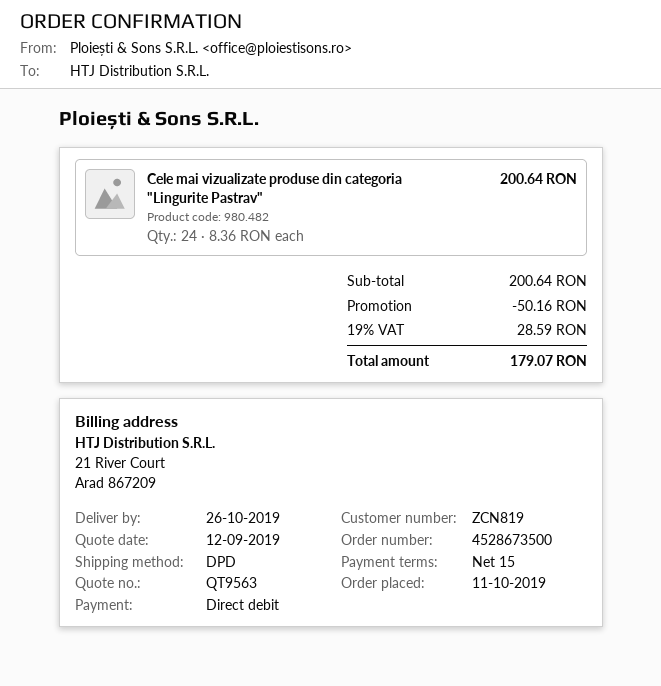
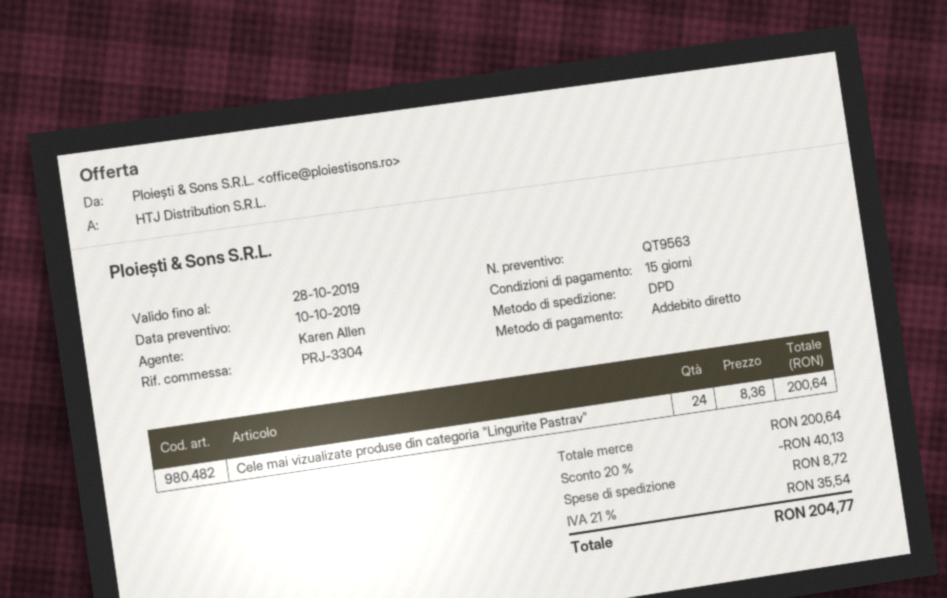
quote date: 2019-09-12 -> 2019-10-10
discount: 50.16 -> 40.13
shipping: none -> 8.72
tax: 19% = 28.59 -> 21% = 35.54
total: 179.07 -> 204.77

